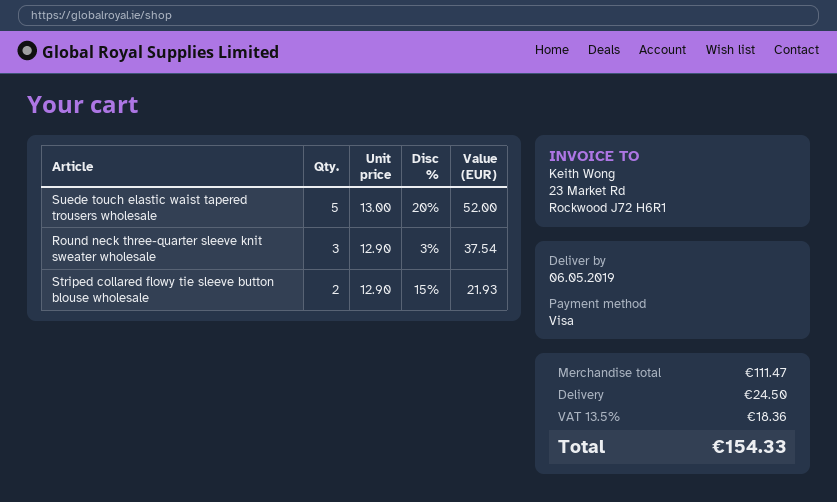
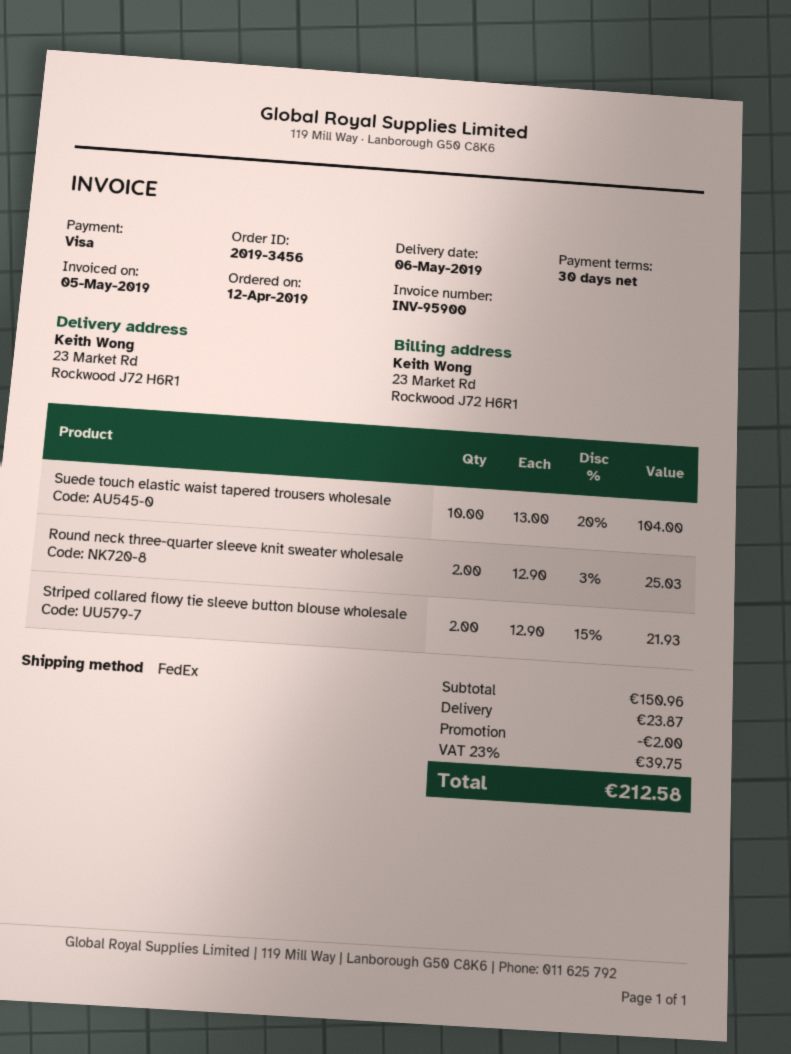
Suede touch elastic waist tapered trousers wholesale: 5 x 13.00 - 20% = 52.00 -> 10 x 13.00 - 20% = 104.00
Round neck three-quarter sleeve knit sweater wholesale: 3 x 12.90 - 3% = 37.54 -> 2 x 12.90 - 3% = 25.03
subtotal: 111.47 -> 150.96
discount: none -> 2.00
shipping: 24.50 -> 23.87
tax: 13.5% = 18.36 -> 23% = 39.75
total: 154.33 -> 212.58

